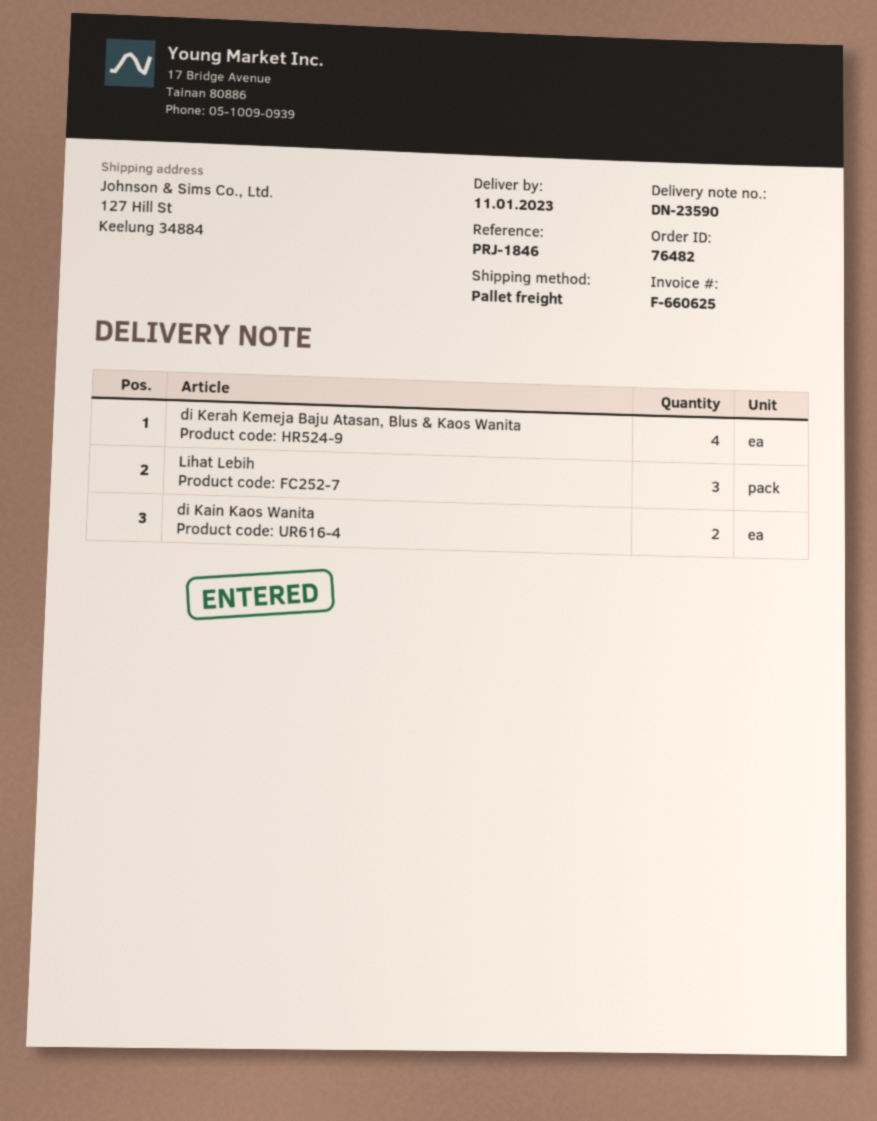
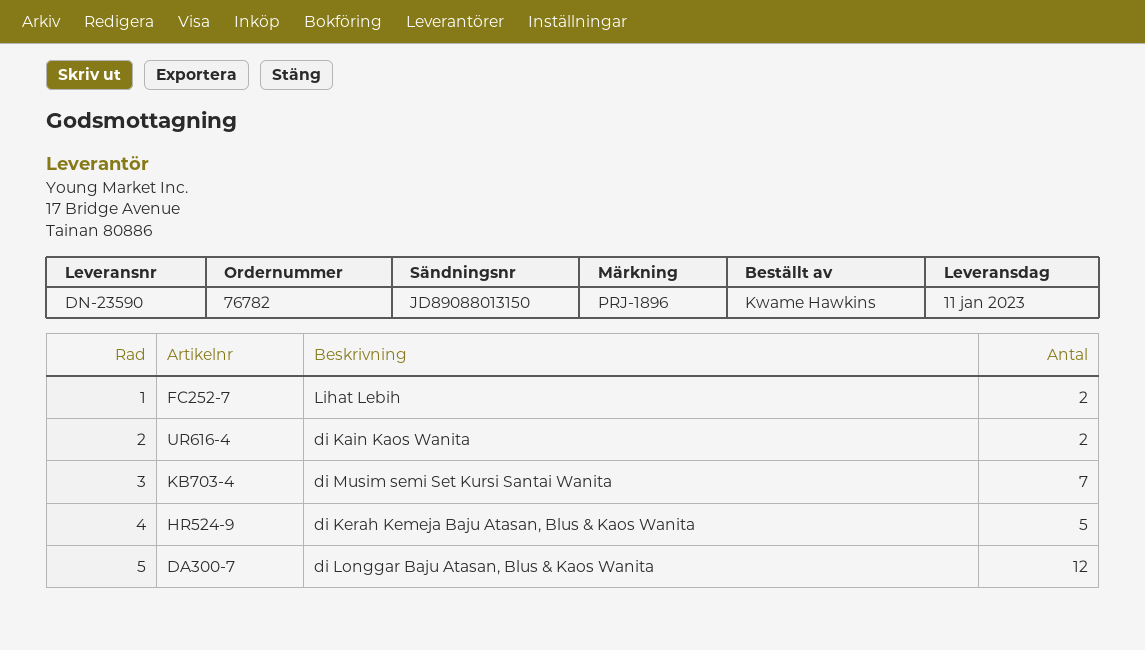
order number: 76482 -> 76782
reference: PRJ-1846 -> PRJ-1896
di Kerah Kemeja Baju Atasan, Blus & Kaos Wanita: 4 -> 5
Lihat Lebih: 3 -> 2
di Musim semi Set Kursi Santai Wanita: none -> 7
di Longgar Baju Atasan, Blus & Kaos Wanita: none -> 12

